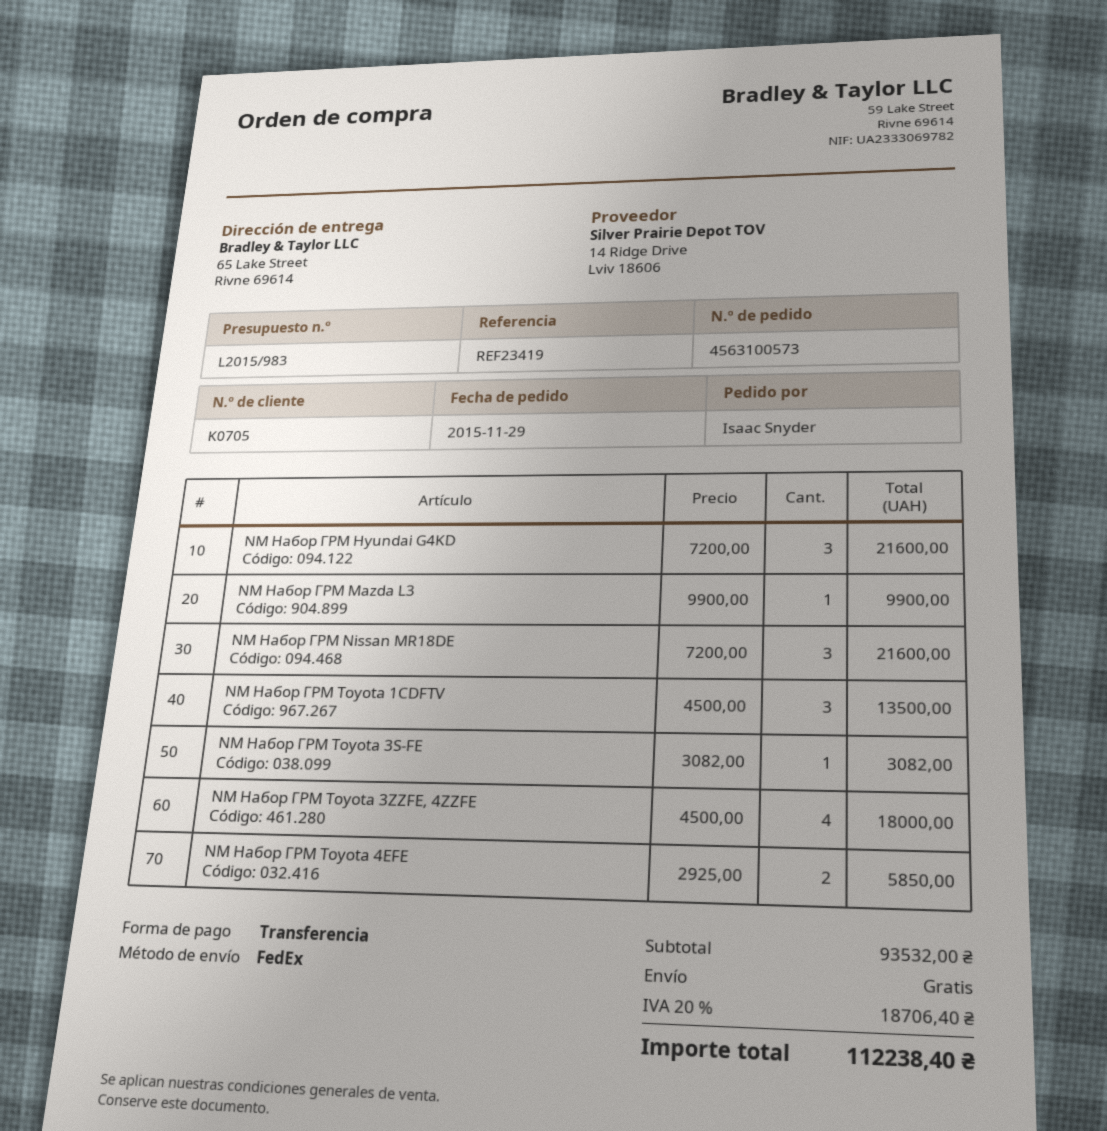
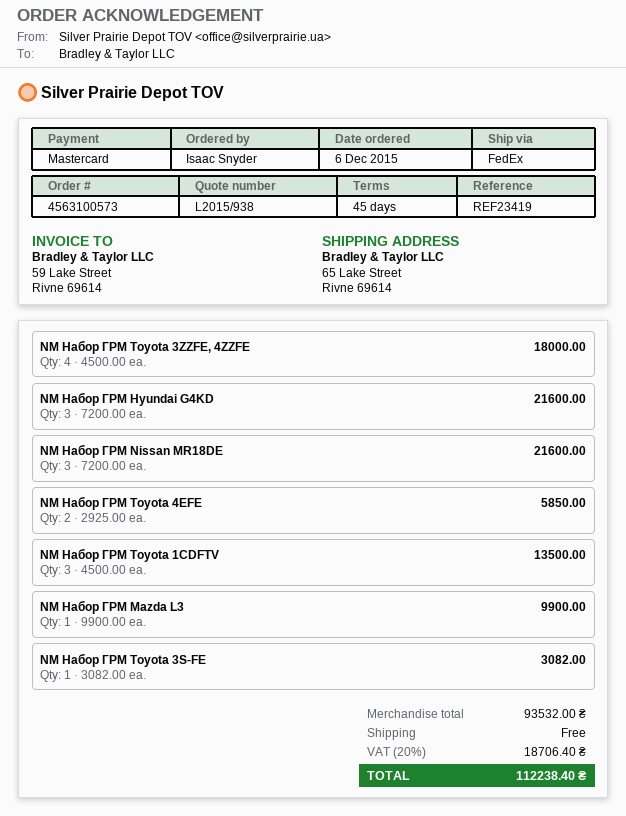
quote number: L2015/983 -> L2015/938
order date: 2015-11-29 -> 2015-12-06
payment method: bank transfer -> Mastercard

